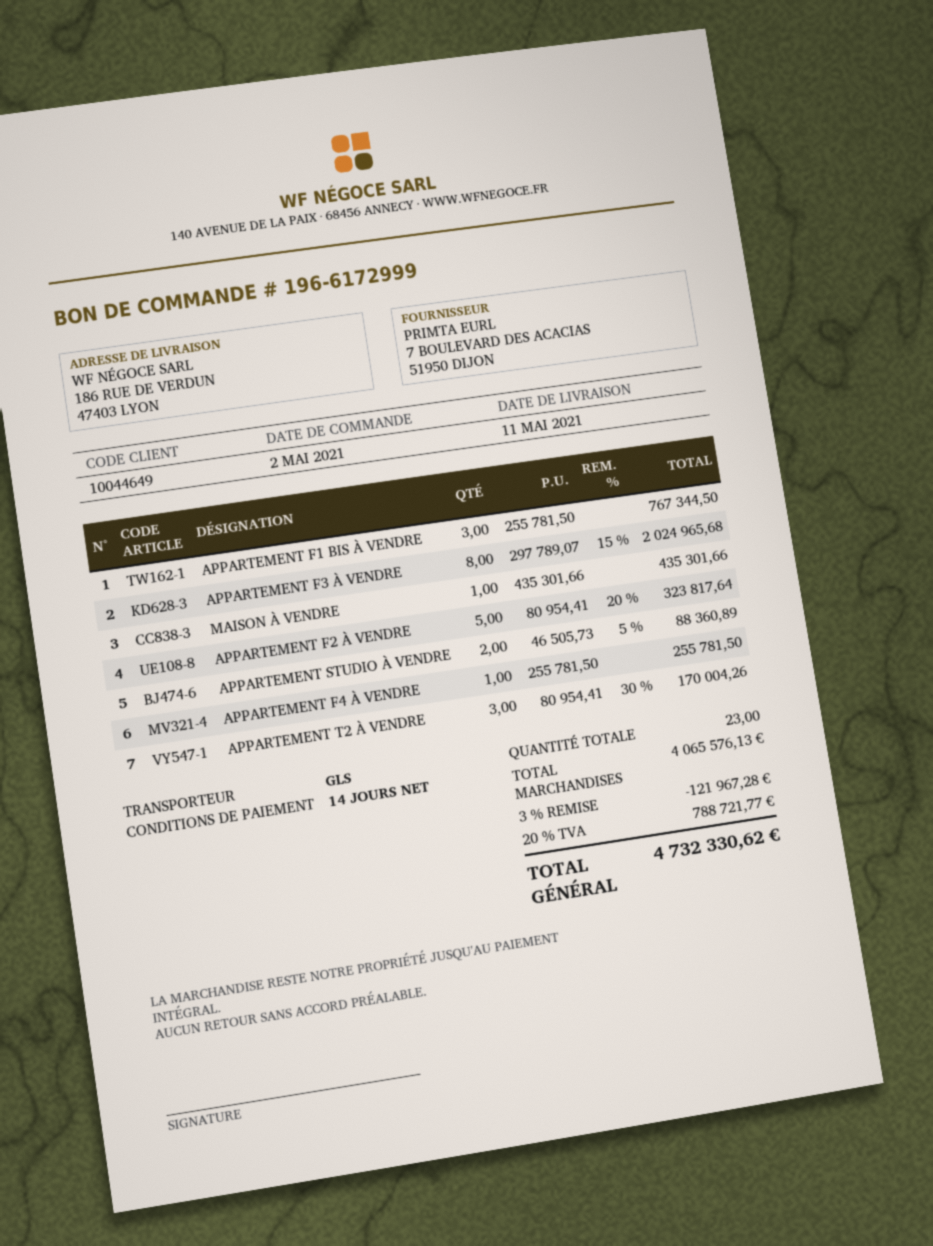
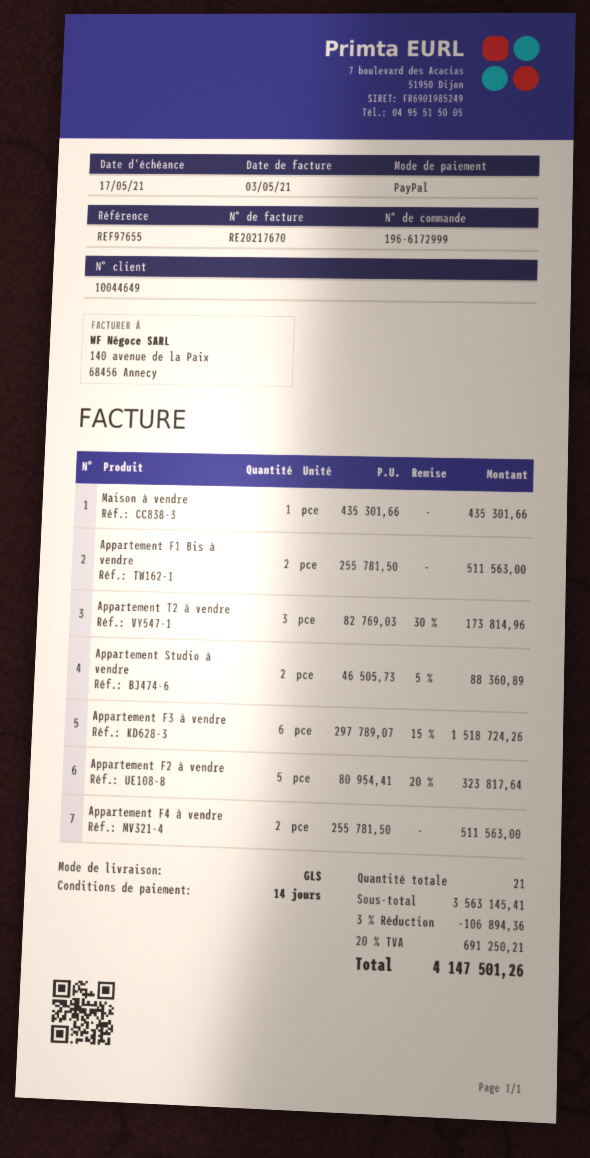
APPARTEMENT F1 BIS À VENDRE: 3 x 255781.50 = 767344.50 -> 2 x 255781.50 = 511563.00
APPARTEMENT F3 À VENDRE: 8 x 297789.07 - 15% = 2024965.68 -> 6 x 297789.07 - 15% = 1518724.26
APPARTEMENT F4 À VENDRE: 1 x 255781.50 = 255781.50 -> 2 x 255781.50 = 511563.00
APPARTEMENT T2 À VENDRE: 3 x 80954.41 - 30% = 170004.26 -> 3 x 82769.03 - 30% = 173814.96
total quantity: 23 -> 21
subtotal: 4065576.13 -> 3563145.41
discount: 3% = 121967.28 -> 3% = 106894.36
tax: 20% = 788721.77 -> 20% = 691250.21
total: 4732330.62 -> 4147501.26

